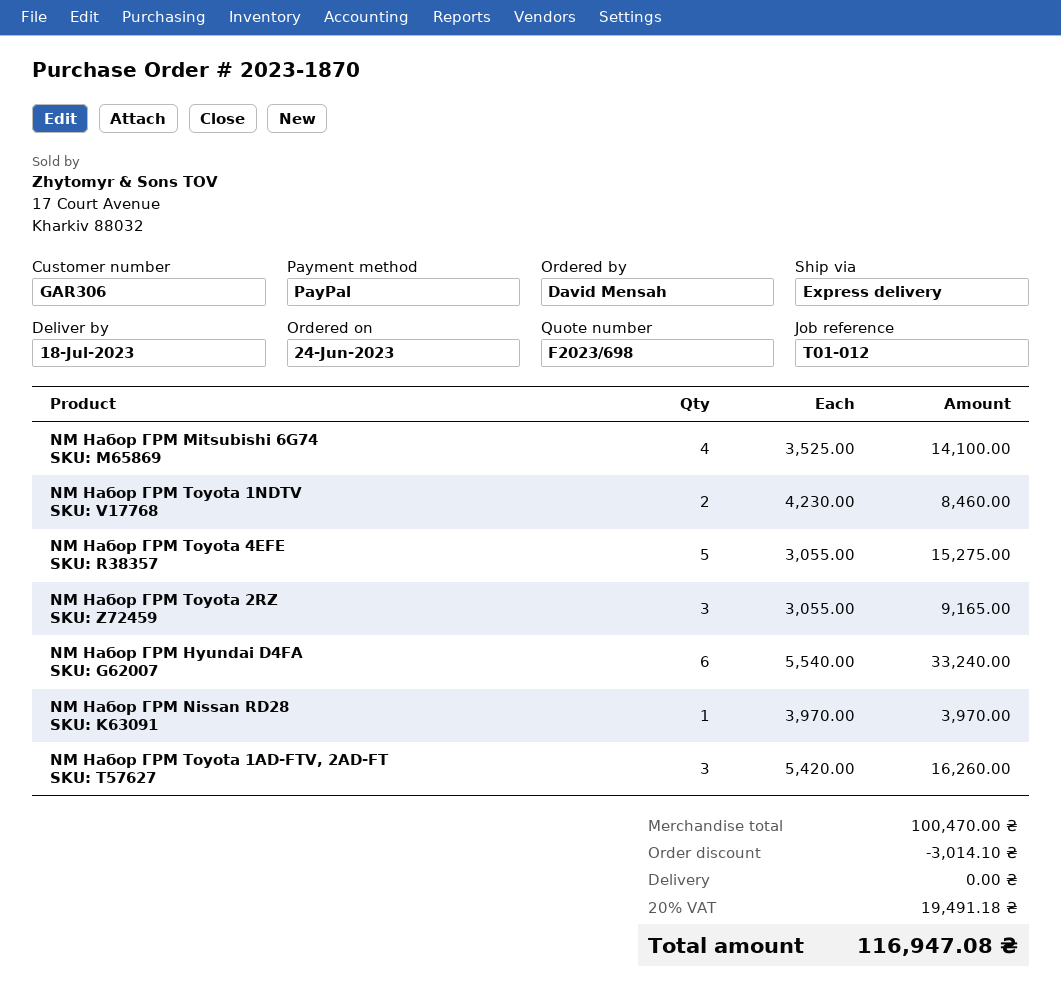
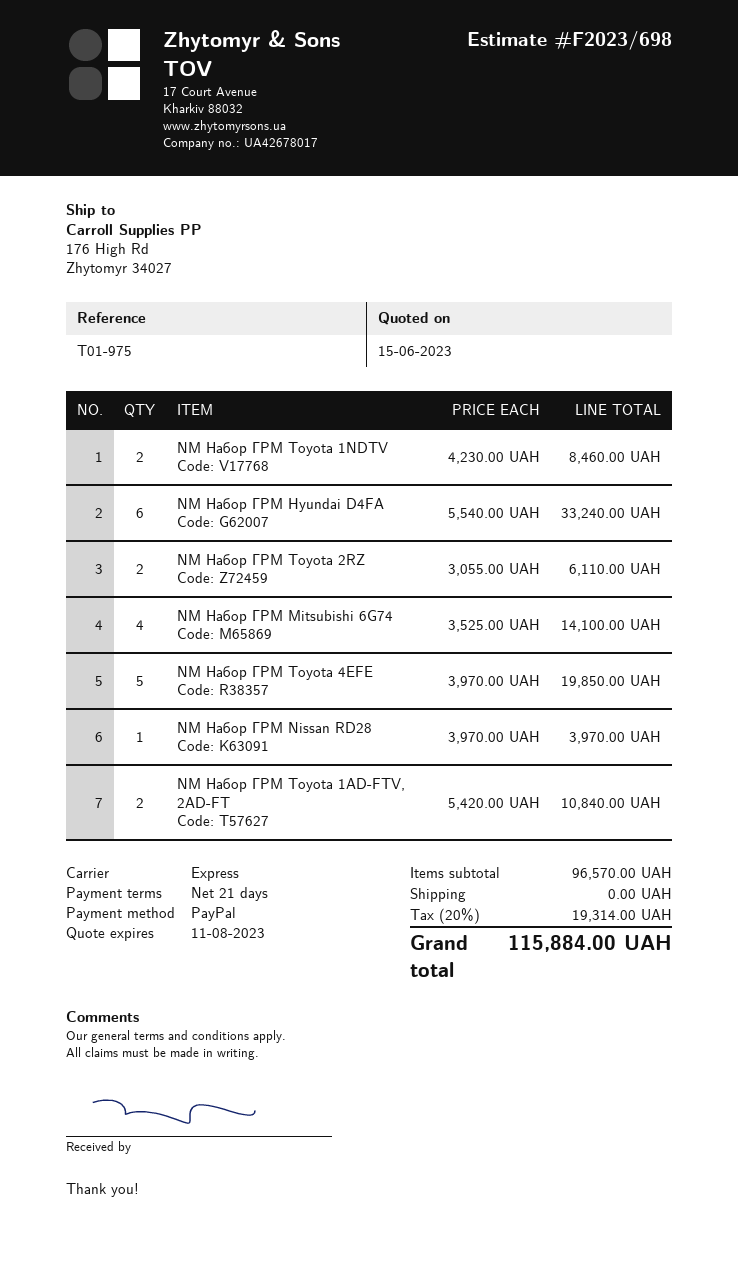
reference: T01-012 -> T01-975
NM Набор ГРМ Toyota 4EFE: 5 x 3055.00 = 15275.00 -> 5 x 3970.00 = 19850.00
NM Набор ГРМ Toyota 2RZ: 3 x 3055.00 = 9165.00 -> 2 x 3055.00 = 6110.00
NM Набор ГРМ Toyota 1AD-FTV, 2AD-FT: 3 x 5420.00 = 16260.00 -> 2 x 5420.00 = 10840.00
subtotal: 100470.00 -> 96570.00
discount: 3014.10 -> none
tax: 20% = 19491.18 -> 20% = 19314.00
total: 116947.08 -> 115884.00

